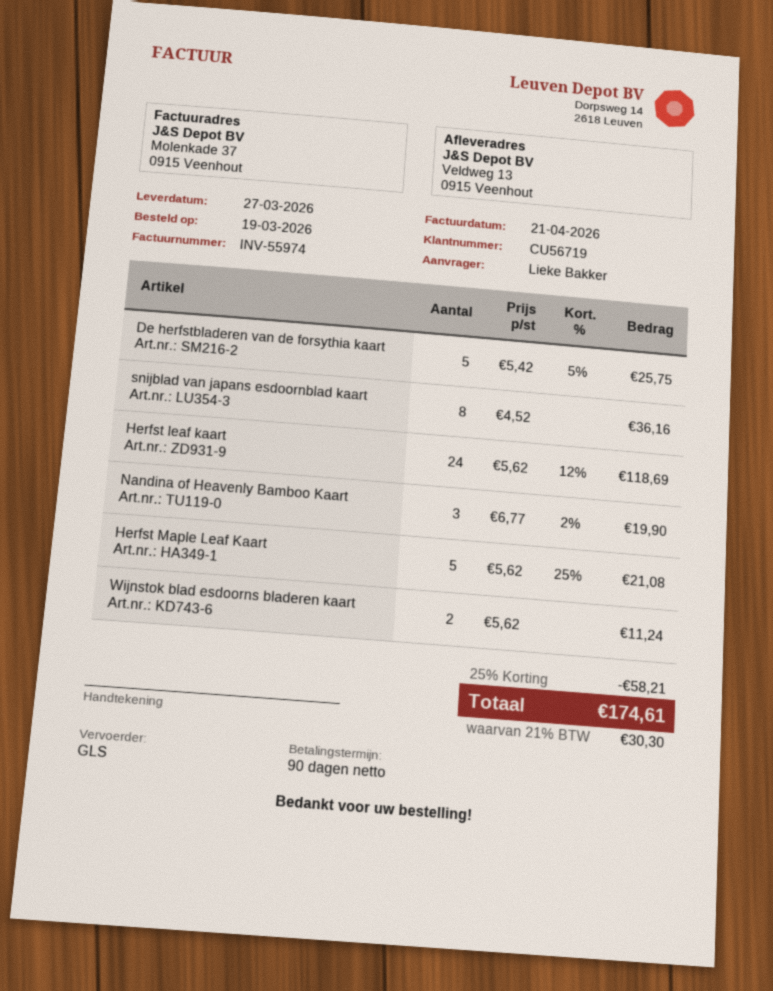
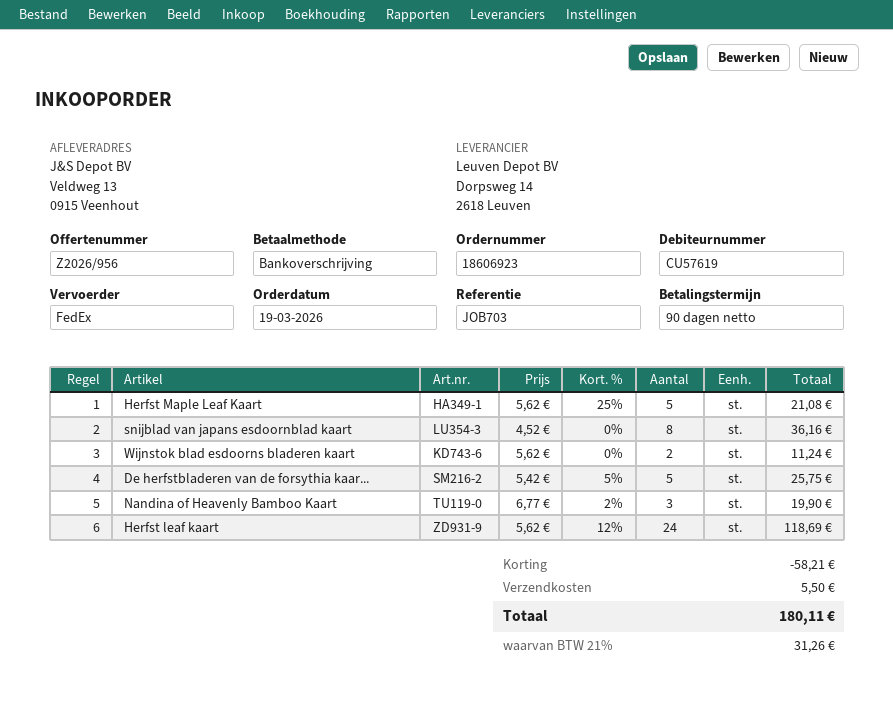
customer number: CU56719 -> CU57619
shipping method: GLS -> FedEx
shipping: none -> 5.50
tax: 21% = 30.30 -> 21% = 31.26
total: 174.61 -> 180.11

